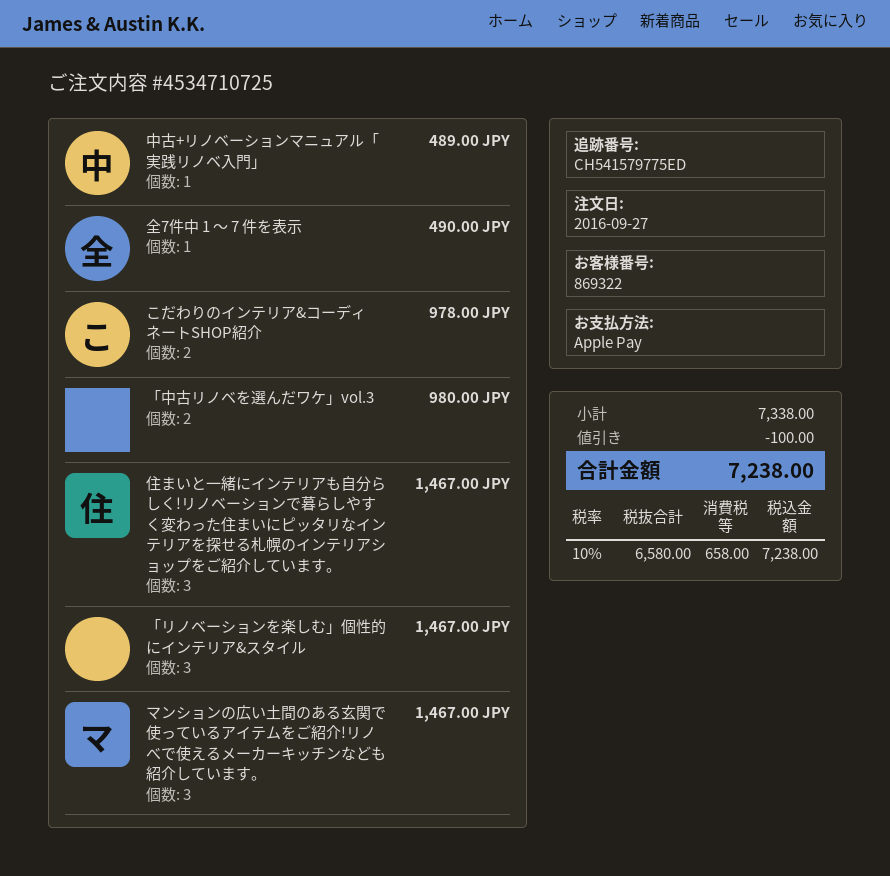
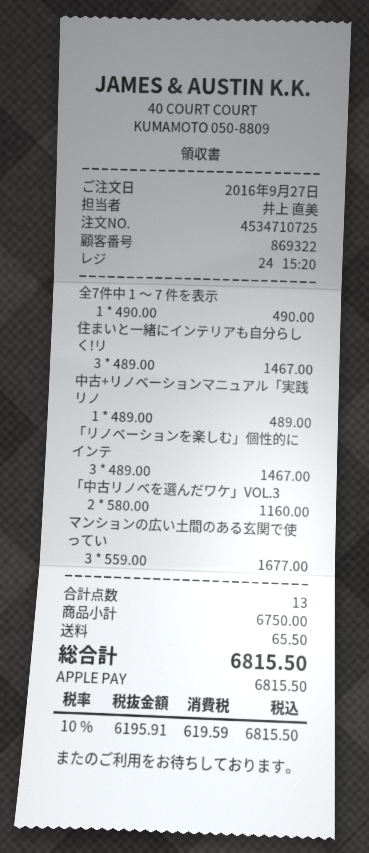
こだわりのインテリア&コーディネートSHOP紹介: 2 for 978.00 -> none
「中古リノベを選んだワケ」vol.3: 2 for 980.00 -> 2 for 1160.00
マンションの広い土間のある玄関で使っているアイテムをご紹介!リノべで使えるメーカーキッチンなども紹介しています。: 3 for 1467.00 -> 3 for 1677.00
subtotal: 7338.00 -> 6750.00
discount: 100.00 -> none
shipping: none -> 65.50
net: 6580.00 -> 6195.91
tax: 10% = 658.00 -> 10% = 619.59
total: 7238.00 -> 6815.50

